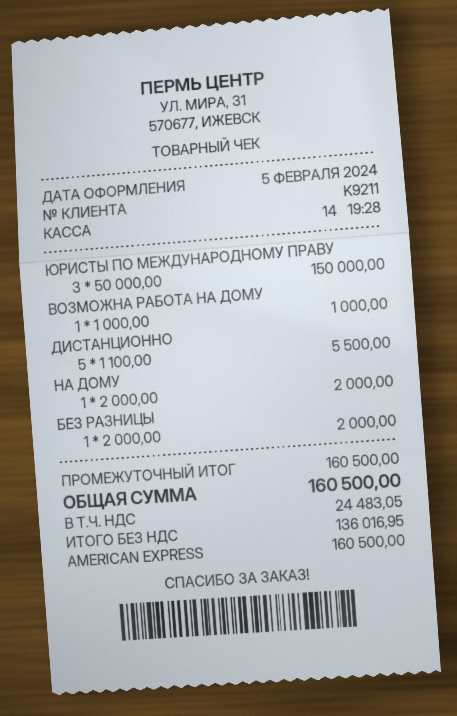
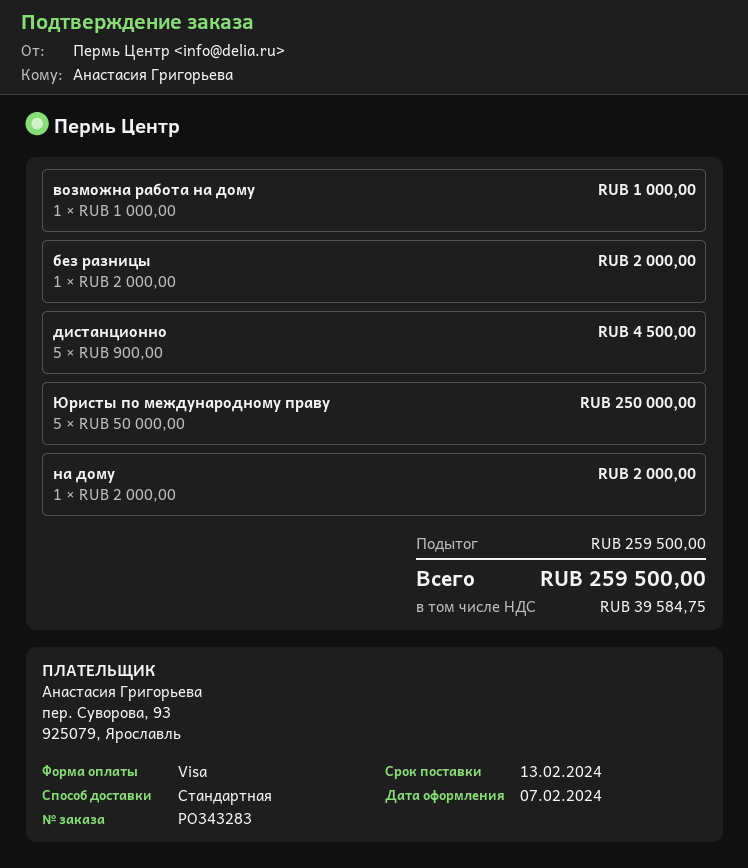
order date: 2024-02-05 -> 2024-02-07
payment method: American Express -> Visa
ЮРИСТЫ ПО МЕЖДУНАРОДНОМУ ПРАВУ: 3 x 50000.00 = 150000.00 -> 5 x 50000.00 = 250000.00
ДИСТАНЦИОННО: 5 x 1100.00 = 5500.00 -> 5 x 900.00 = 4500.00
subtotal: 160500.00 -> 259500.00
tax: 24483.05 -> 39584.75
total: 160500.00 -> 259500.00

